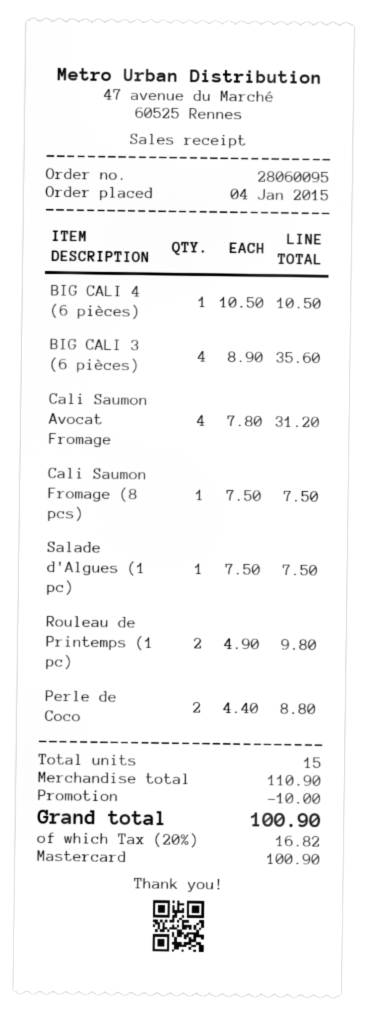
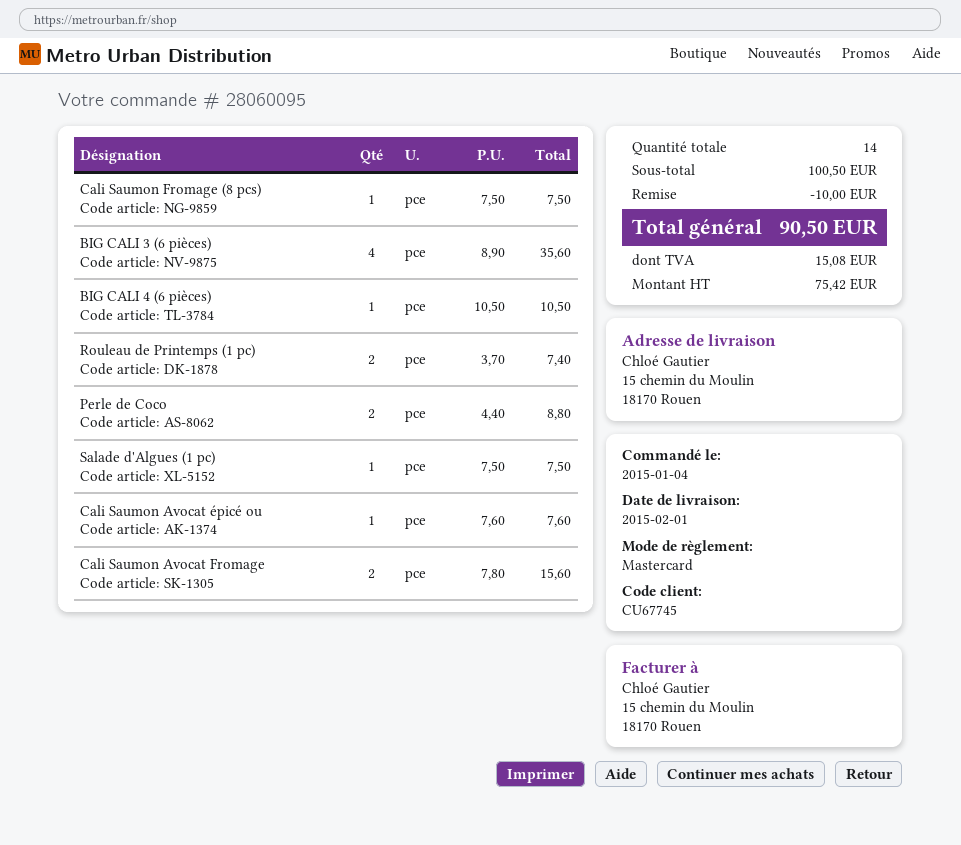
Cali Saumon Avocat Fromage: 4 x 7.80 = 31.20 -> 2 x 7.80 = 15.60
Rouleau de Printemps (1 pc): 2 x 4.90 = 9.80 -> 2 x 3.70 = 7.40
Cali Saumon Avocat épicé ou: none -> 1 x 7.60 = 7.60
total quantity: 15 -> 14
subtotal: 110.90 -> 100.50
tax: 16.82 -> 15.08
total: 100.90 -> 90.50

